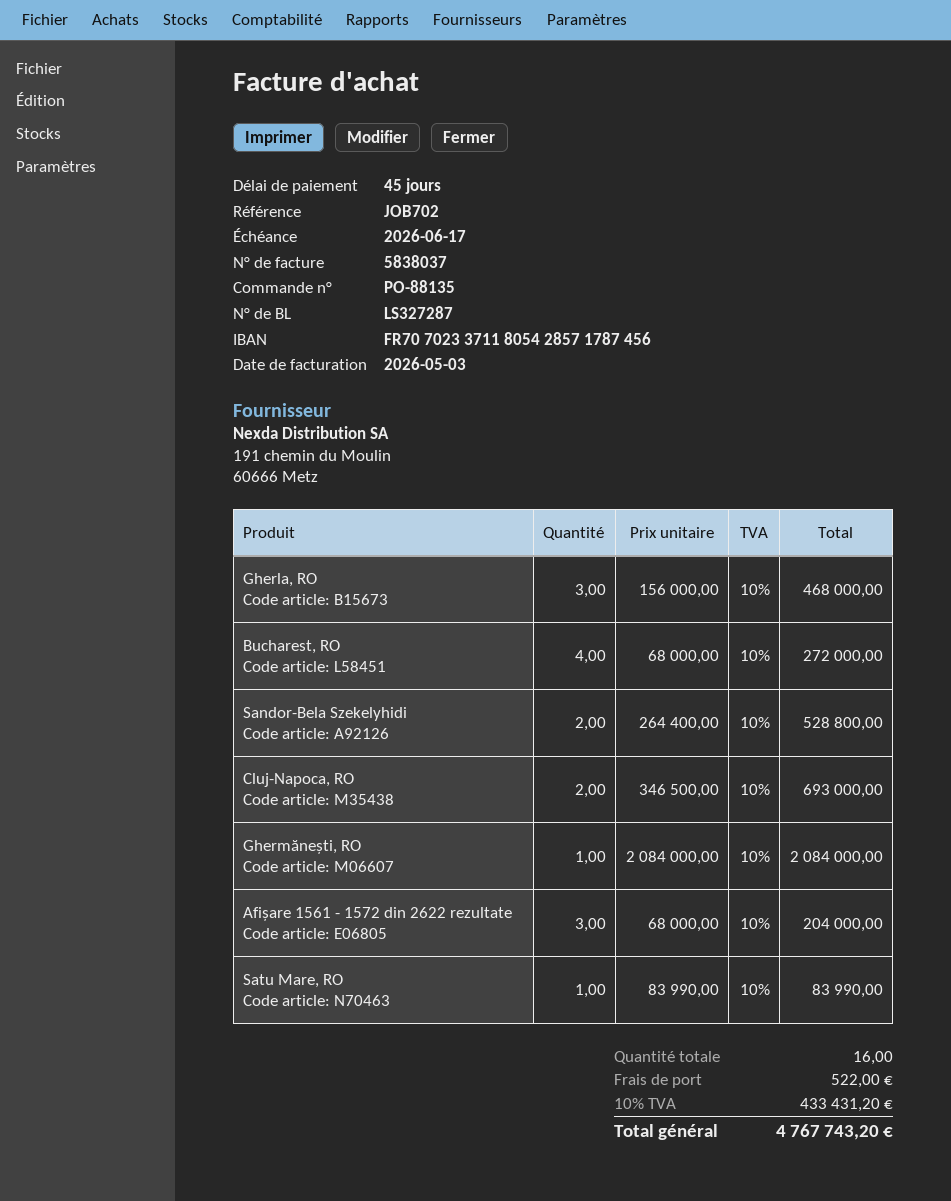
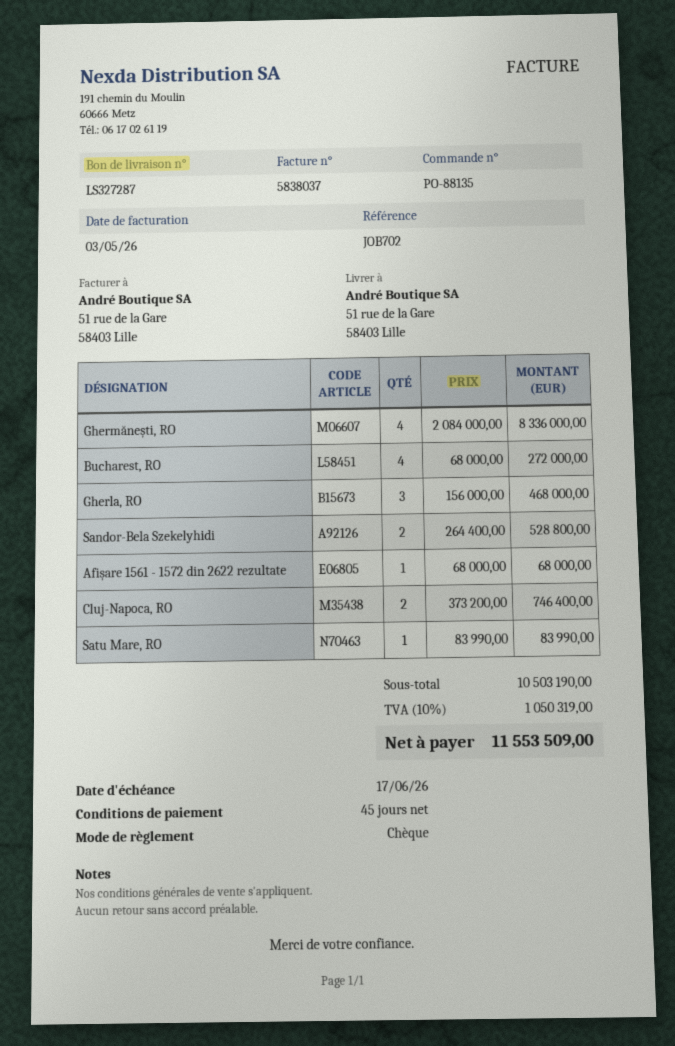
Cluj-Napoca, RO: 2 x 346500.00 = 693000.00 -> 2 x 373200.00 = 746400.00
Ghermănești, RO: 1 x 2084000.00 = 2084000.00 -> 4 x 2084000.00 = 8336000.00
Afișare 1561 - 1572 din 2622 rezultate: 3 x 68000.00 = 204000.00 -> 1 x 68000.00 = 68000.00
shipping: 522.00 -> none
tax: 10% = 433431.20 -> 10% = 1050319.00
total: 4767743.20 -> 11553509.00

